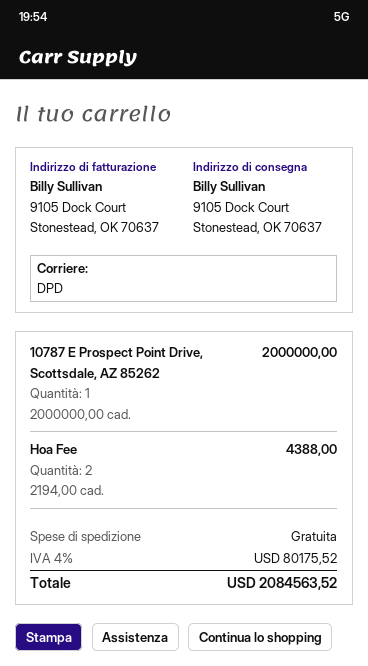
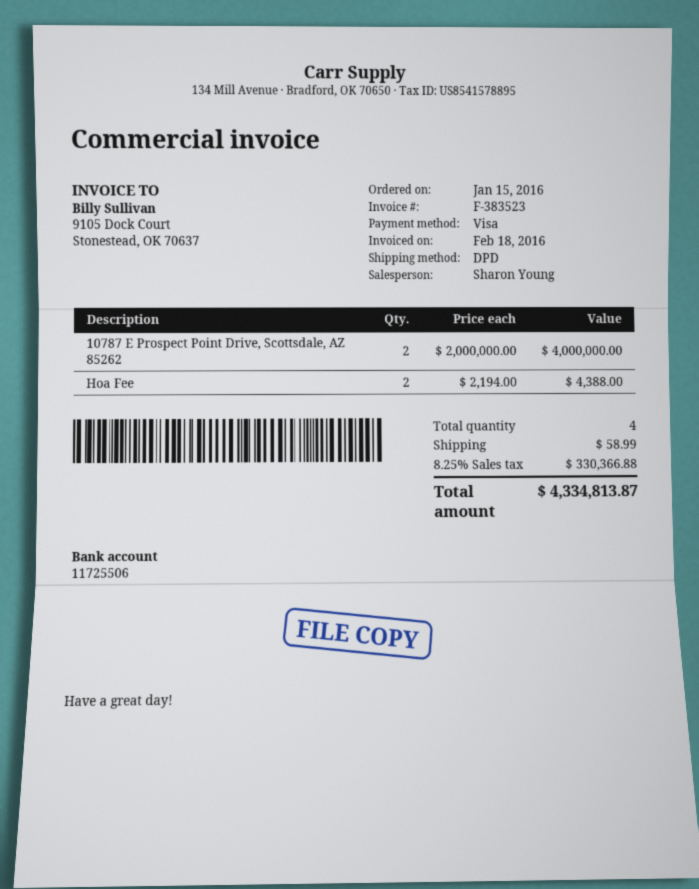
10787 E Prospect Point Drive, Scottsdale, AZ 85262: 1 x 2000000.00 = 2000000.00 -> 2 x 2000000.00 = 4000000.00
shipping: 0.00 -> 58.99
tax: 4% = 80175.52 -> 8.25% = 330366.88
total: 2084563.52 -> 4334813.87

